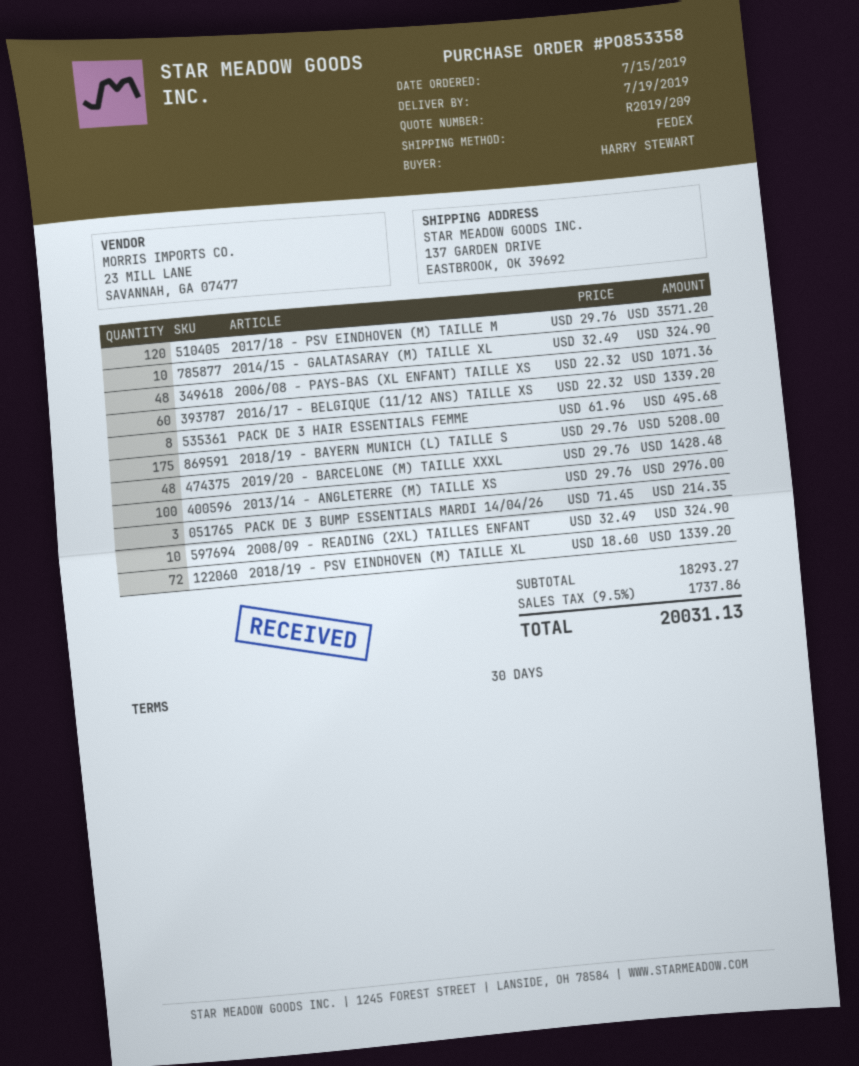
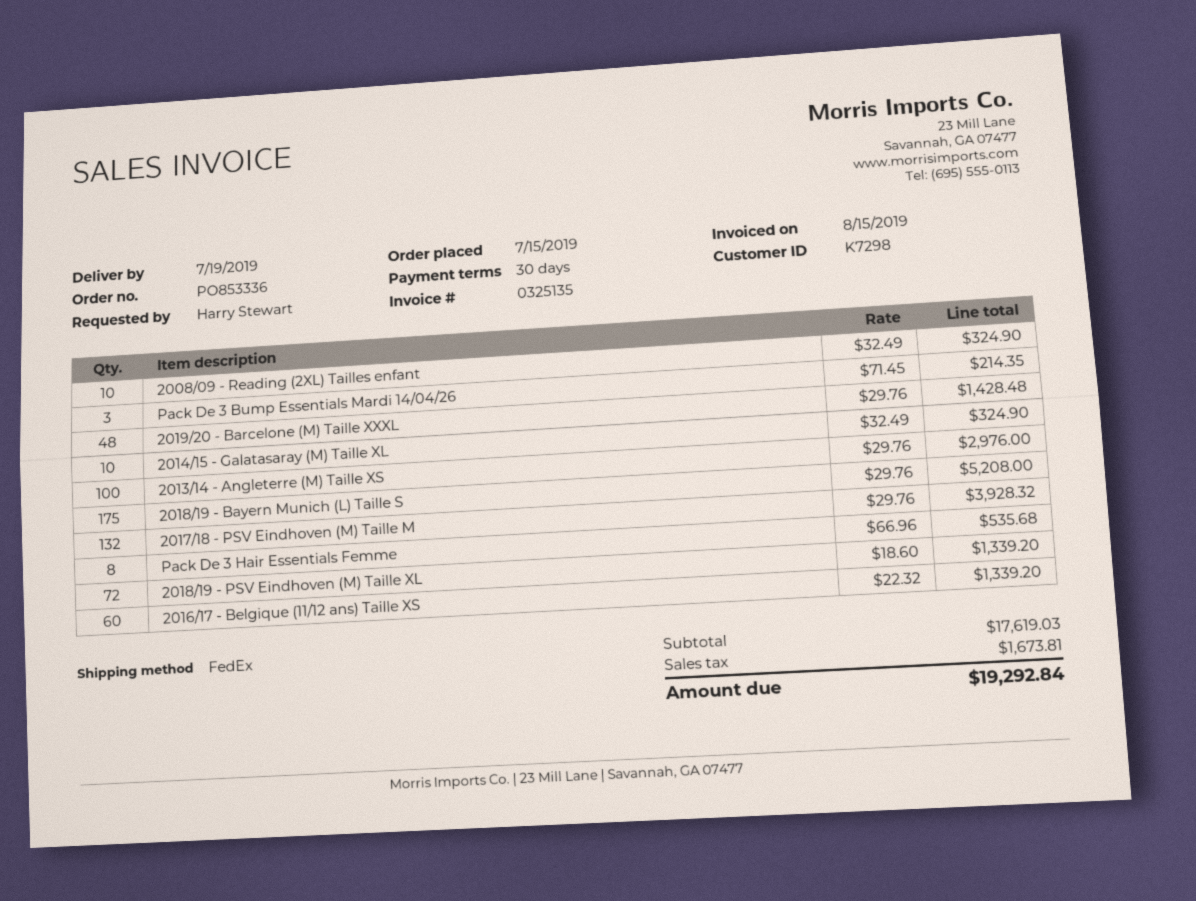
order number: PO853358 -> PO853336
2017/18 - PSV EINDHOVEN (M) TAILLE M: 120 x 29.76 = 3571.20 -> 132 x 29.76 = 3928.32
2006/08 - PAYS-BAS (XL ENFANT) TAILLE XS: 48 x 22.32 = 1071.36 -> none
PACK DE 3 HAIR ESSENTIALS FEMME: 8 x 61.96 = 495.68 -> 8 x 66.96 = 535.68
subtotal: 18293.27 -> 17619.03
tax: 1737.86 -> 1673.81
total: 20031.13 -> 19292.84

